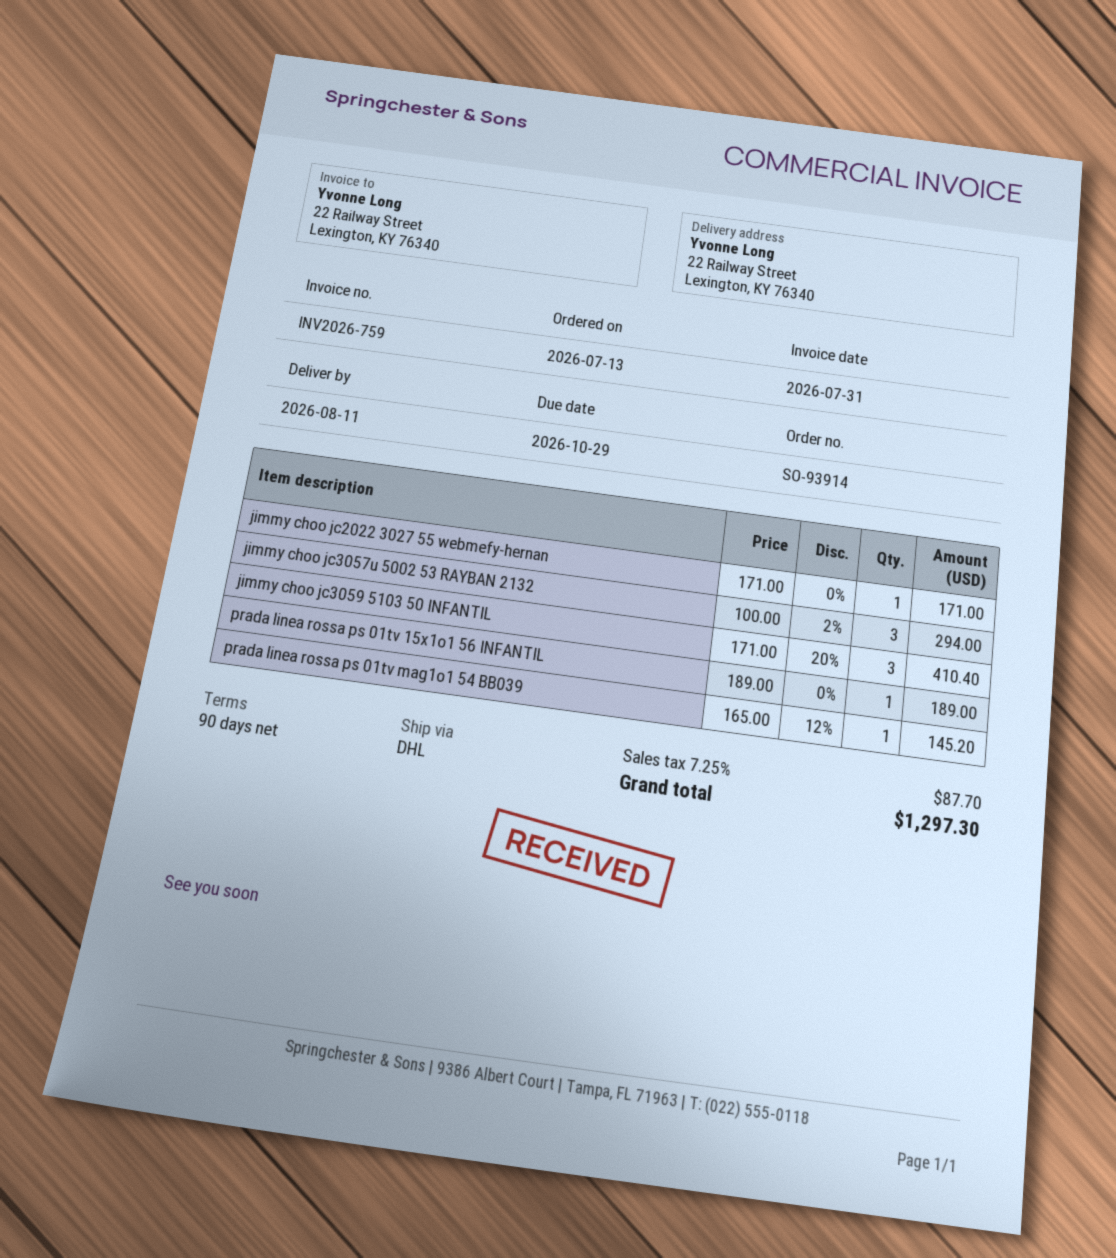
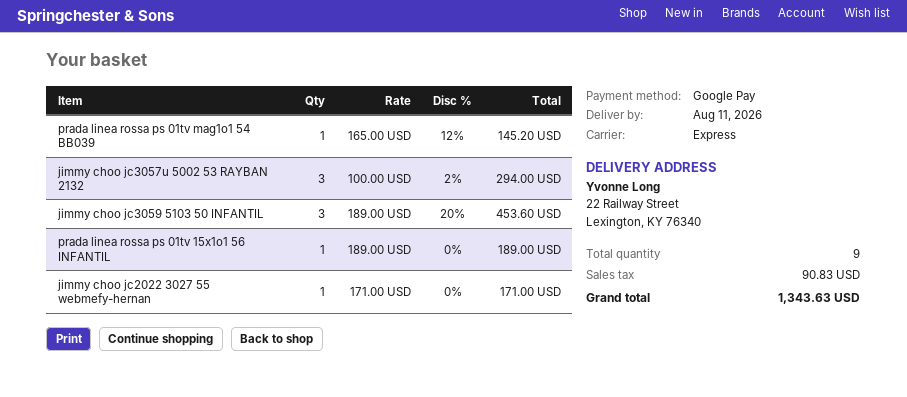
shipping method: DHL -> express
jimmy choo jc3059 5103 50 INFANTIL: 3 x 171.00 - 20% = 410.40 -> 3 x 189.00 - 20% = 453.60
tax: 87.70 -> 90.83
total: 1297.30 -> 1343.63

